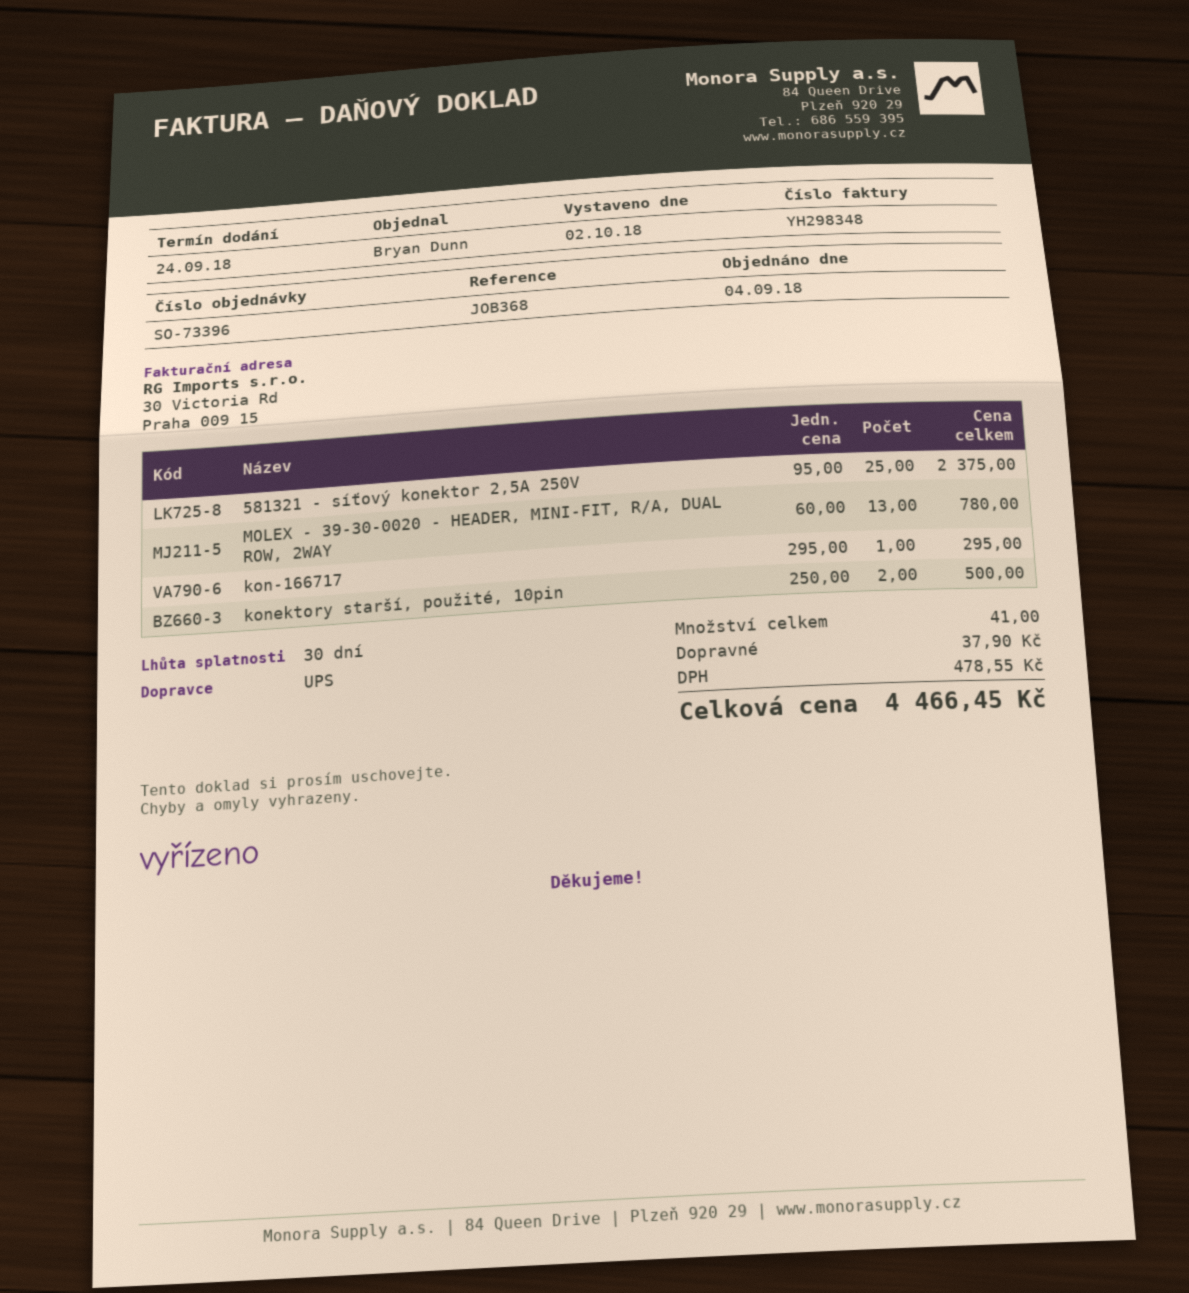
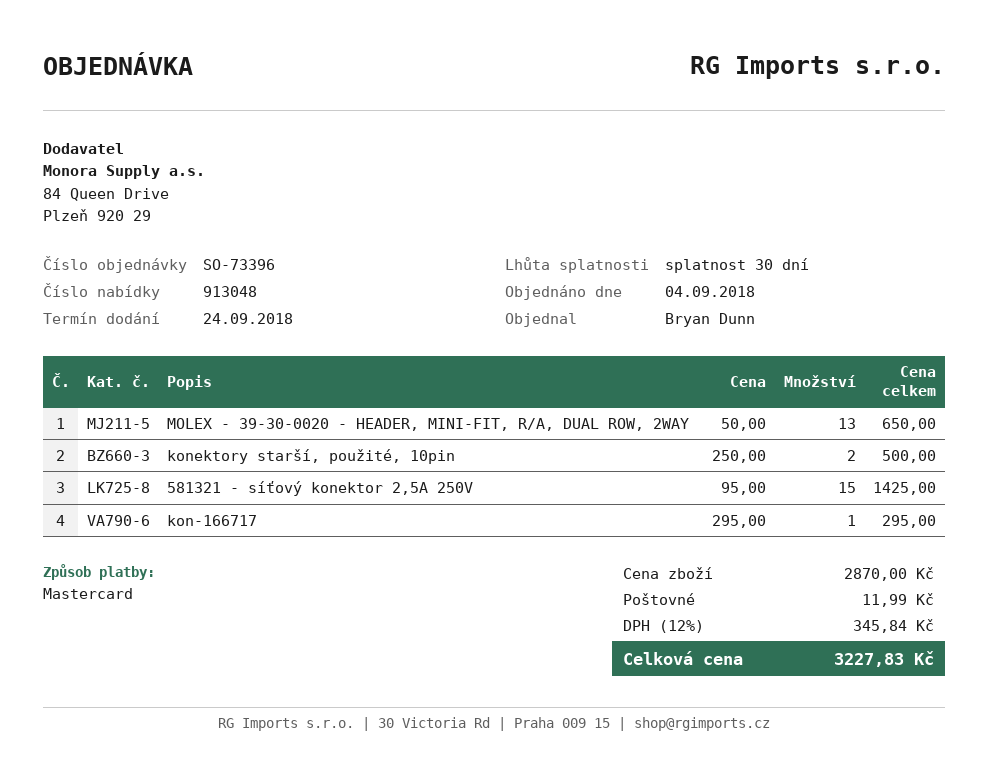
581321 - síťový konektor 2,5A 250V: 25 x 95.00 = 2375.00 -> 15 x 95.00 = 1425.00
MOLEX - 39-30-0020 - HEADER, MINI-FIT, R/A, DUAL ROW, 2WAY: 13 x 60.00 = 780.00 -> 13 x 50.00 = 650.00
shipping: 37.90 -> 11.99
tax: 478.55 -> 345.84
total: 4466.45 -> 3227.83

